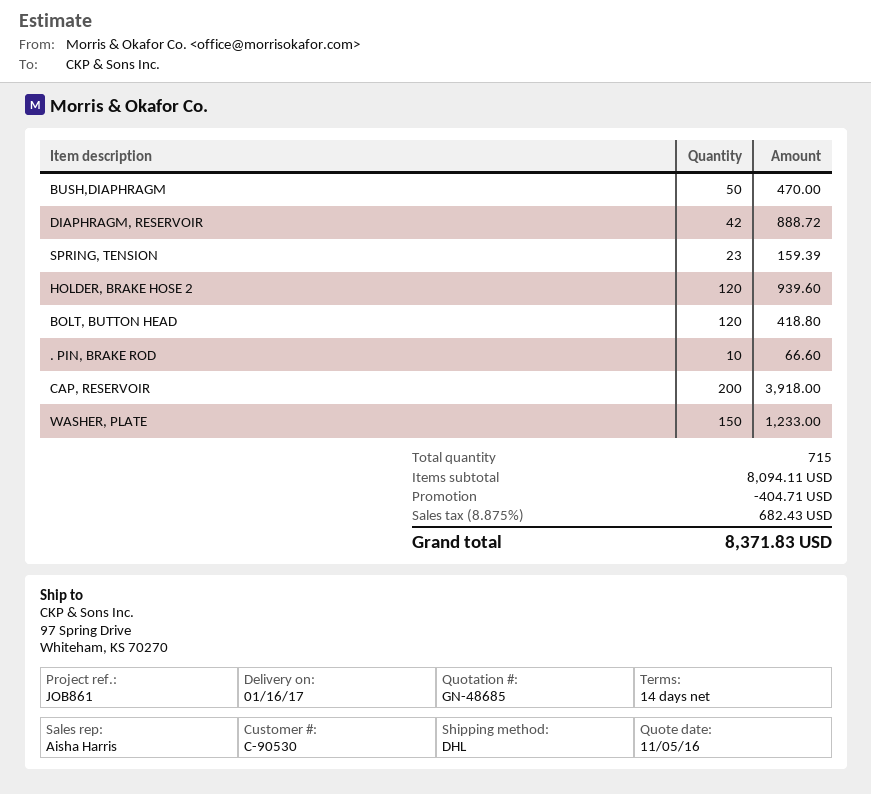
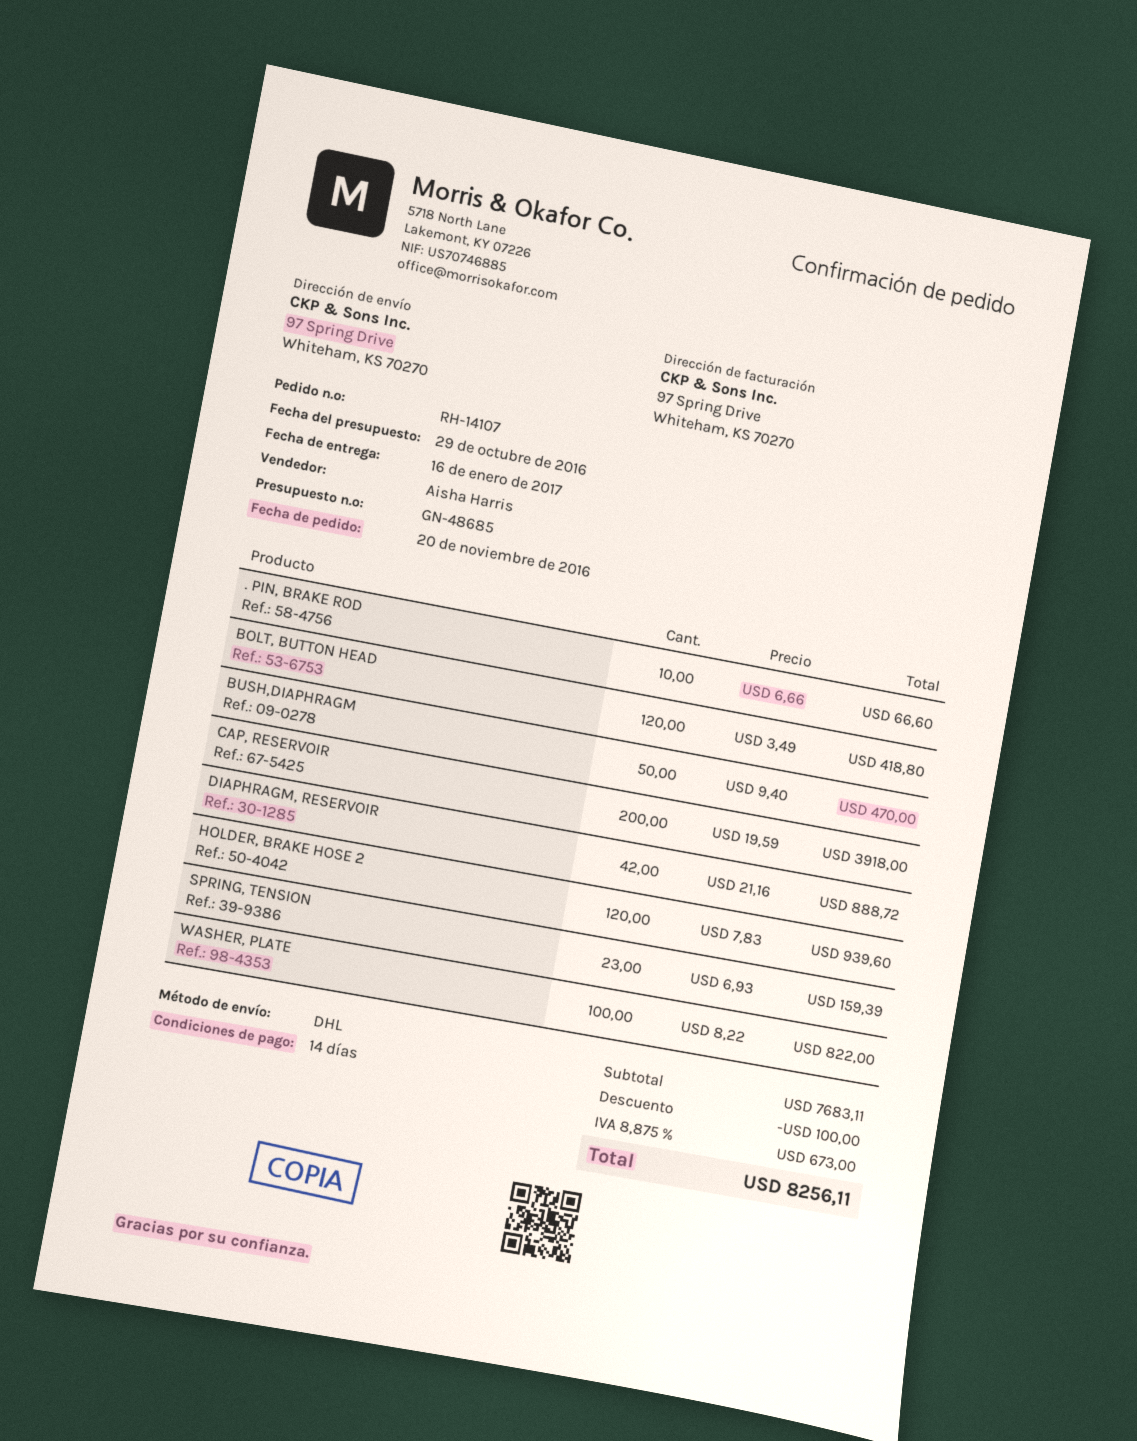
quote date: 2016-11-05 -> 2016-10-29
WASHER, PLATE: 150 for 1233.00 -> 100 for 822.00
subtotal: 8094.11 -> 7683.11
discount: 404.71 -> 100.00
tax: 8.875% = 682.43 -> 8.875% = 673.00
total: 8371.83 -> 8256.11

